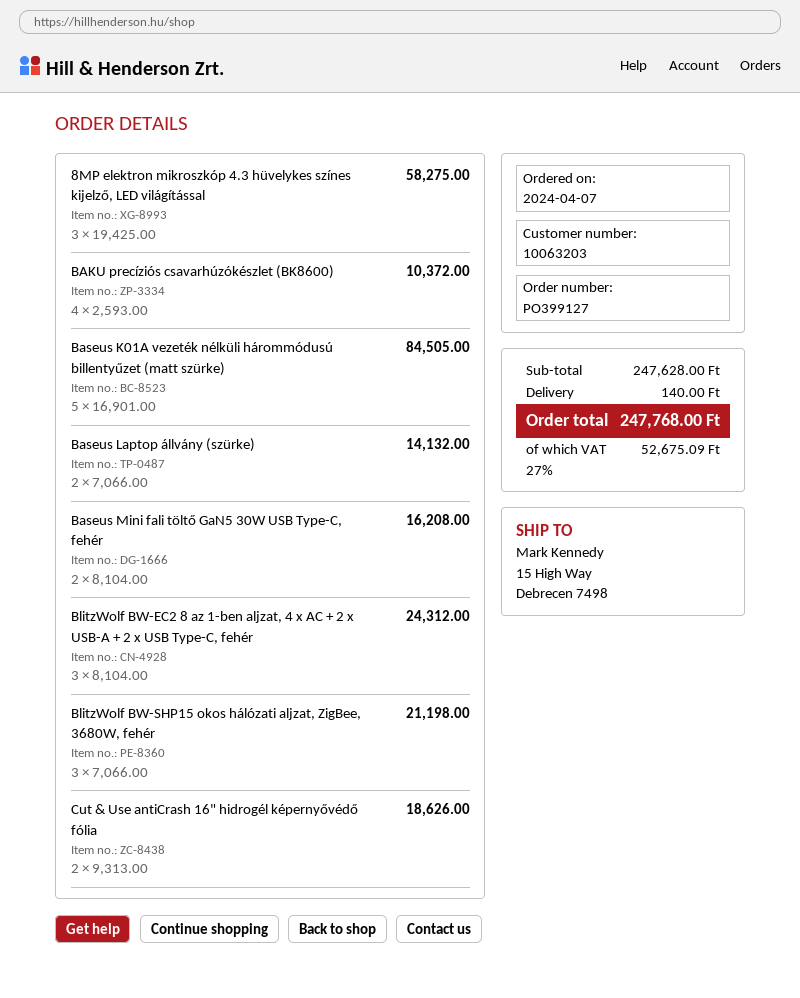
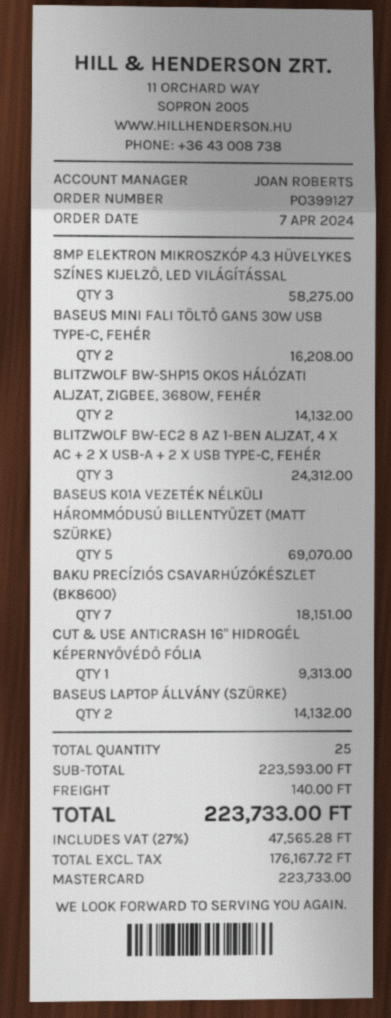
BAKU precíziós csavarhúzókészlet (BK8600): 4 for 10372.00 -> 7 for 18151.00
Baseus K01A vezeték nélküli hárommódusú billentyűzet (matt szürke): 5 for 84505.00 -> 5 for 69070.00
BlitzWolf BW-SHP15 okos hálózati aljzat, ZigBee, 3680W, fehér: 3 for 21198.00 -> 2 for 14132.00
Cut & Use antiCrash 16" hidrogél képernyővédő fólia: 2 for 18626.00 -> 1 for 9313.00
subtotal: 247628.00 -> 223593.00
tax: 27% = 52675.09 -> 27% = 47565.28
total: 247768.00 -> 223733.00

